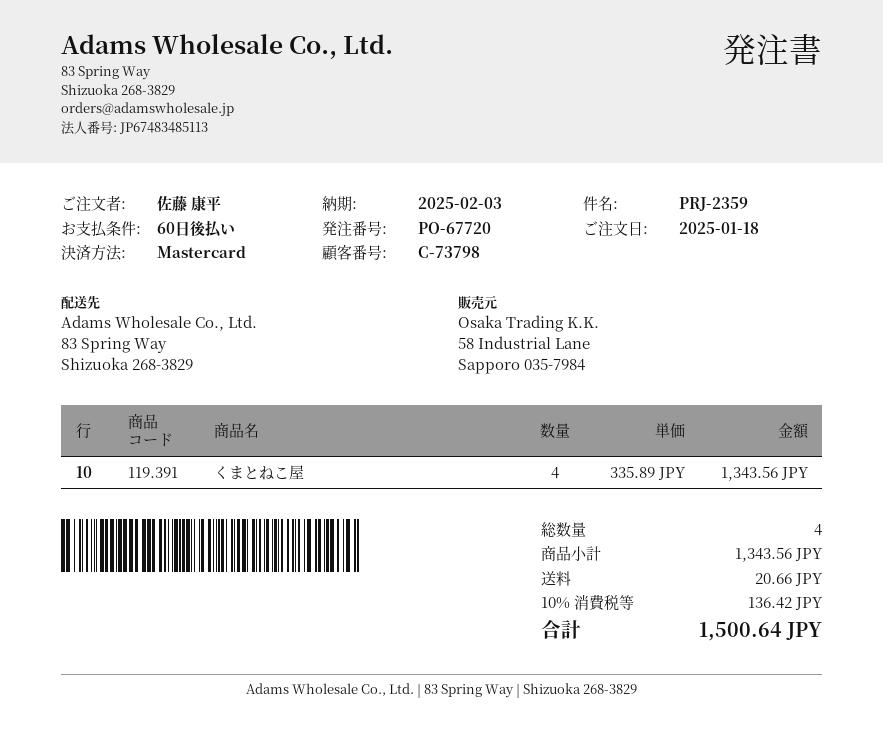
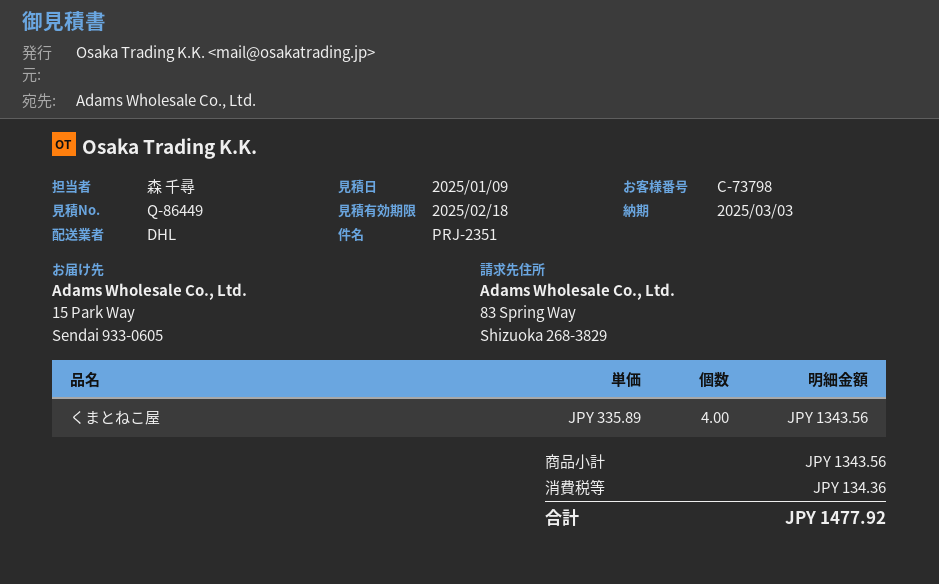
delivery date: 2025-02-03 -> 2025-03-03
reference: PRJ-2359 -> PRJ-2351
ship to: 83 Spring Way, Shizuoka 268-3829 -> 15 Park Way, Sendai 933-0605
shipping: 20.66 -> none
tax: 136.42 -> 134.36
total: 1500.64 -> 1477.92

